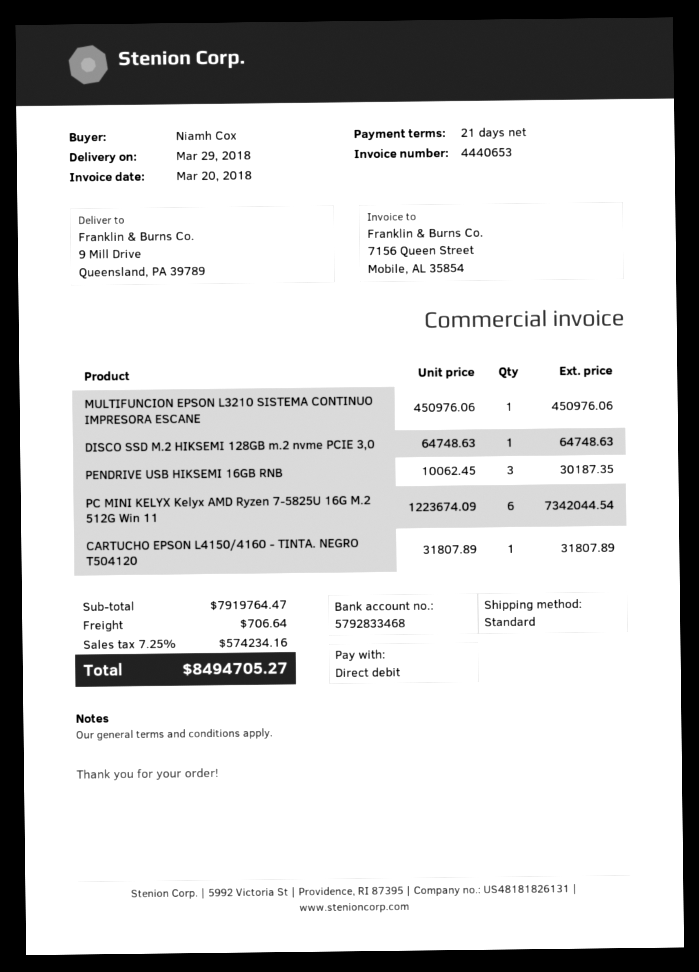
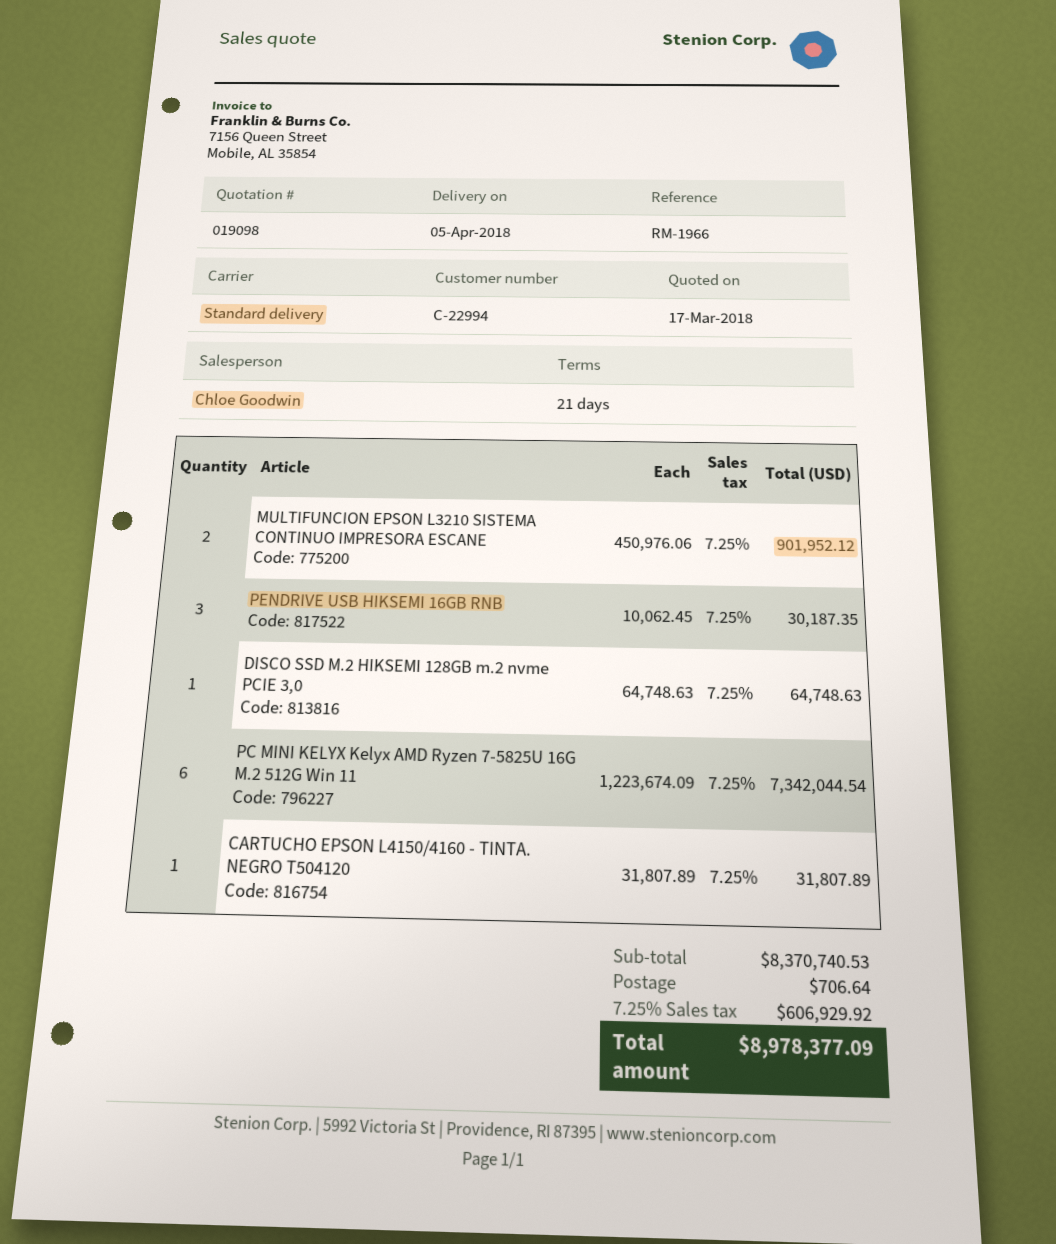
delivery date: 2018-03-29 -> 2018-04-05
MULTIFUNCION EPSON L3210 SISTEMA CONTINUO IMPRESORA ESCANE: 1 x 450976.06 = 450976.06 -> 2 x 450976.06 = 901952.12
subtotal: 7919764.47 -> 8370740.53
tax: 7.25% = 574234.16 -> 7.25% = 606929.92
total: 8494705.27 -> 8978377.09

